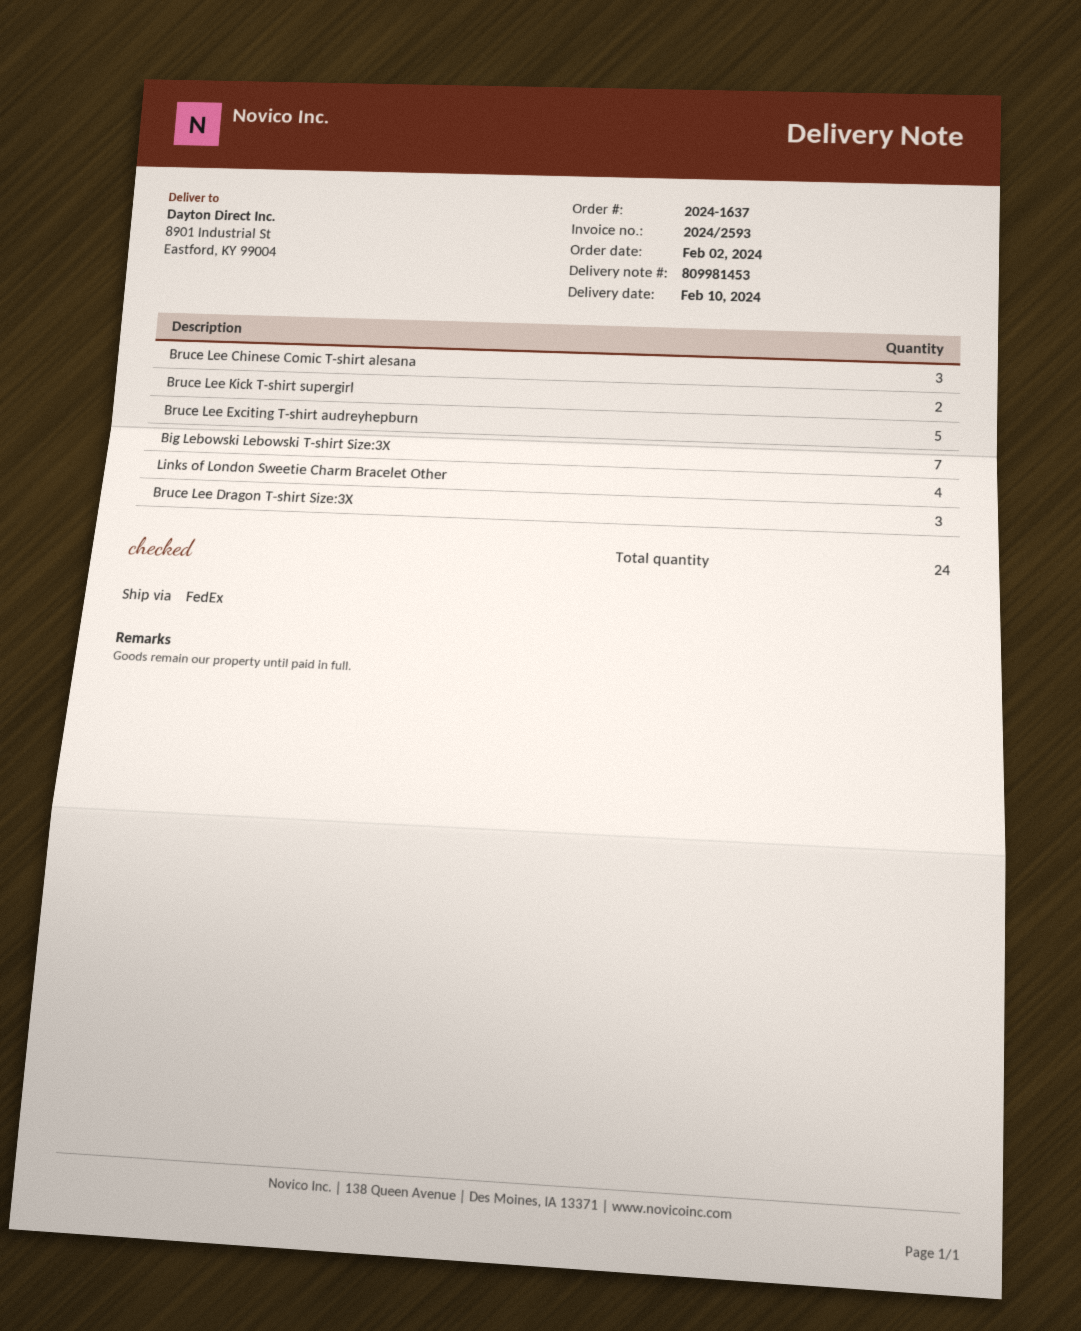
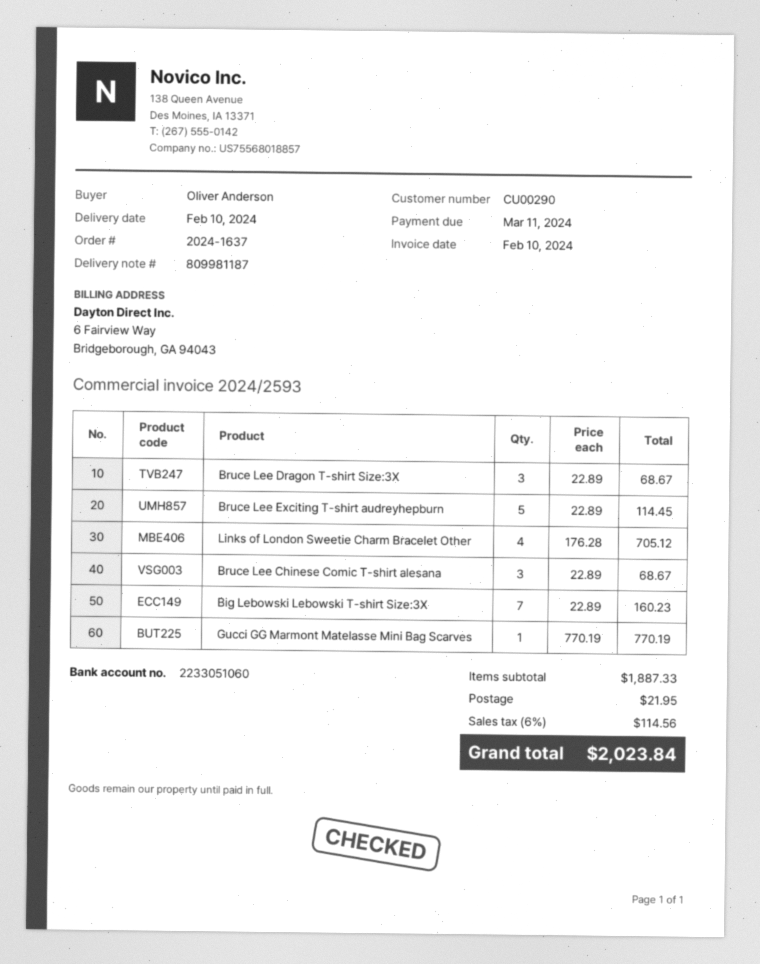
delivery note number: 809981453 -> 809981187
Bruce Lee Kick T-shirt supergirl: 2 -> none
Gucci GG Marmont Matelasse Mini Bag Scarves: none -> 1

